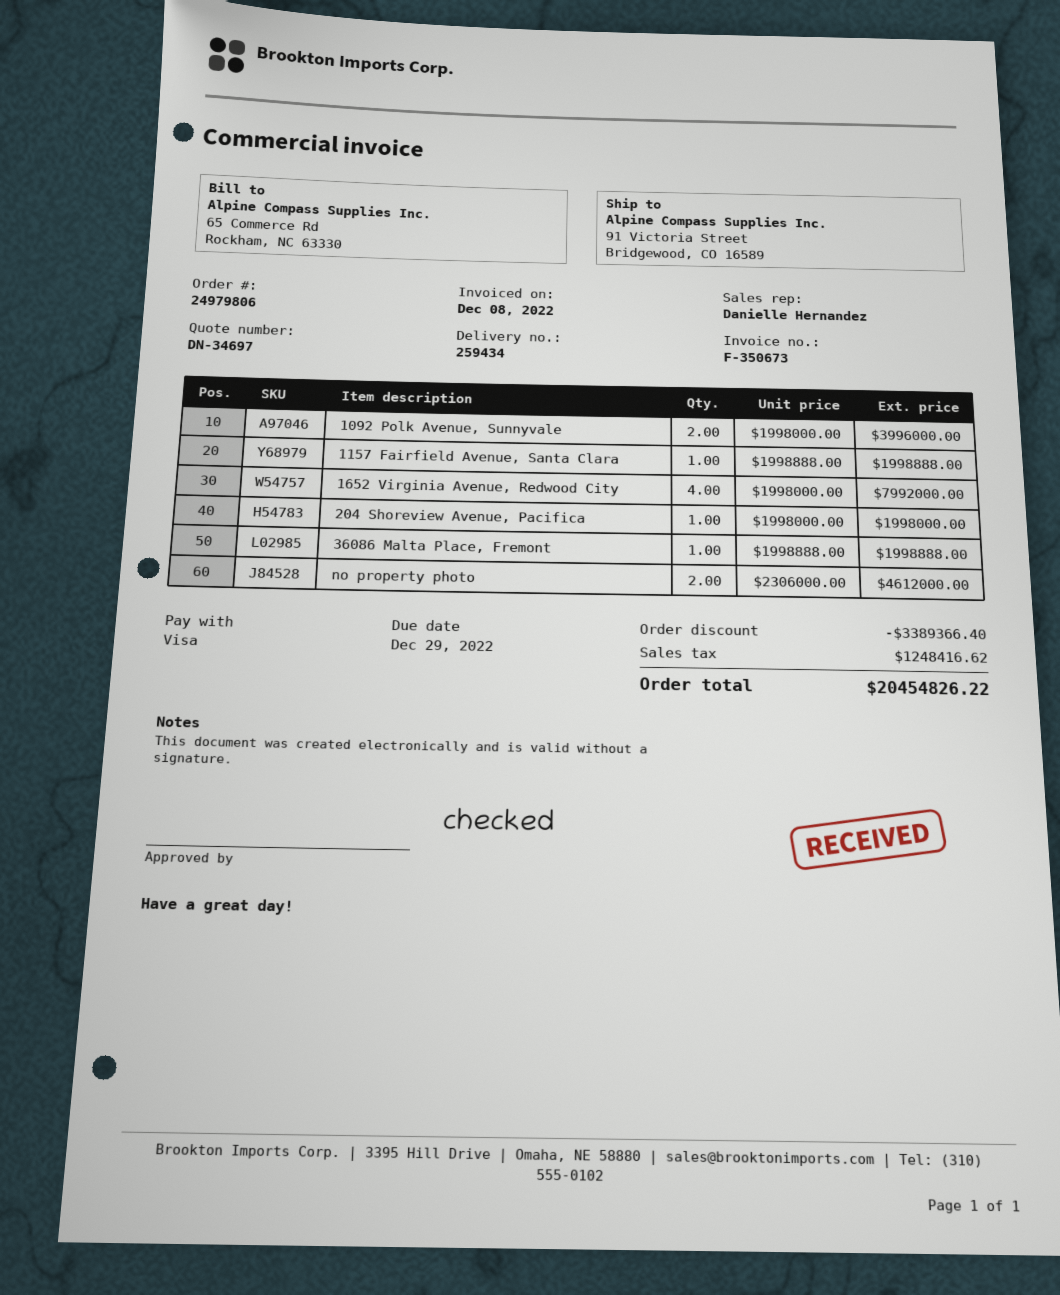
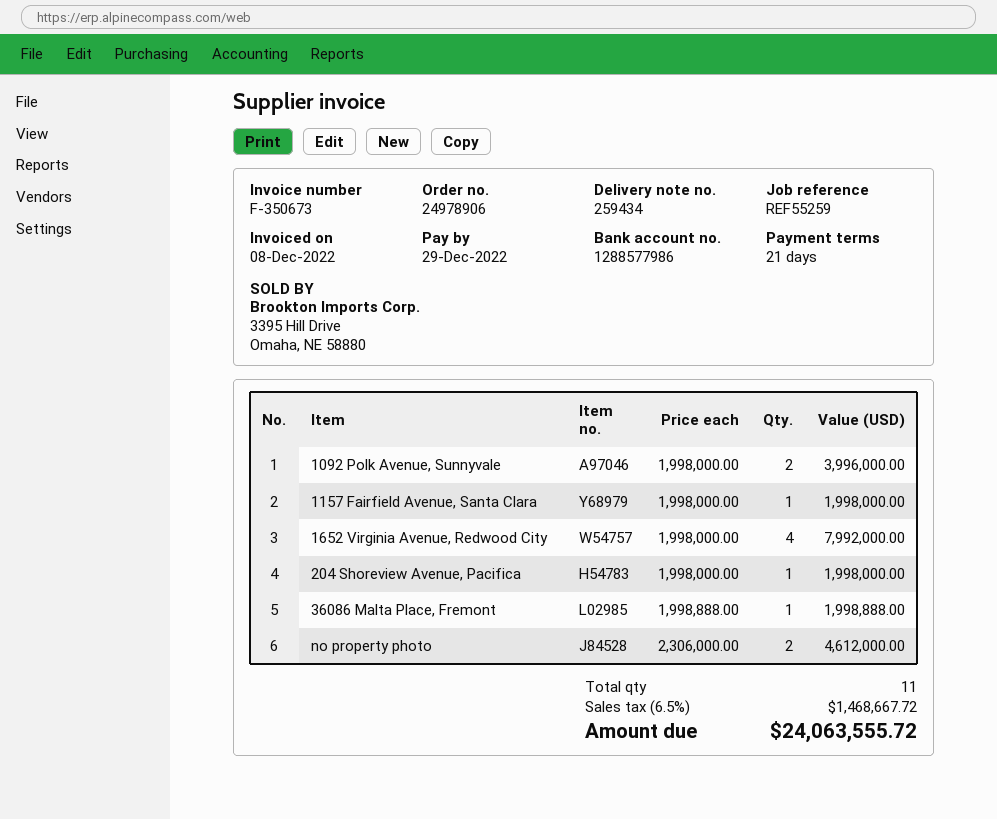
order number: 24979806 -> 24978906
1157 Fairfield Avenue, Santa Clara: 1 x 1998888.00 = 1998888.00 -> 1 x 1998000.00 = 1998000.00
discount: 3389366.40 -> none
tax: 1248416.62 -> 1468667.72
total: 20454826.22 -> 24063555.72

